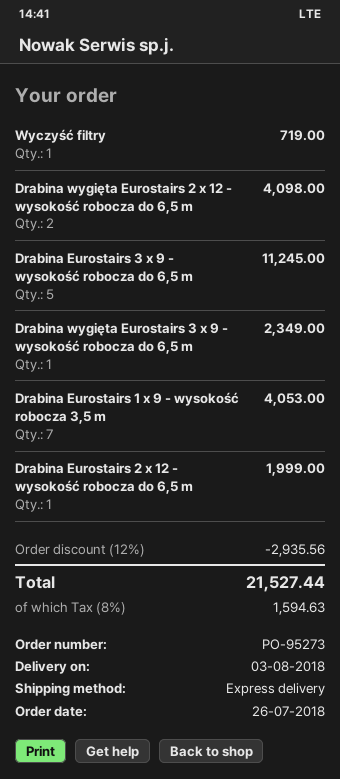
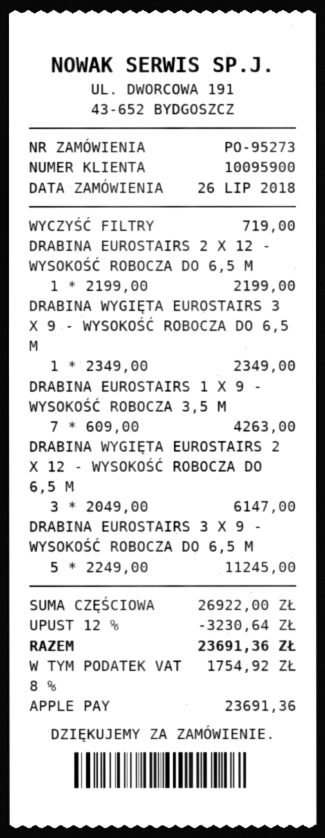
Drabina wygięta Eurostairs 2 x 12 - wysokość robocza do 6,5 m: 2 for 4098.00 -> 3 for 6147.00
Drabina Eurostairs 1 x 9 - wysokość robocza 3,5 m: 7 for 4053.00 -> 7 for 4263.00
Drabina Eurostairs 2 x 12 - wysokość robocza do 6,5 m: 1 for 1999.00 -> 1 for 2199.00
discount: 12% = 2935.56 -> 12% = 3230.64
tax: 8% = 1594.63 -> 8% = 1754.92
total: 21527.44 -> 23691.36

